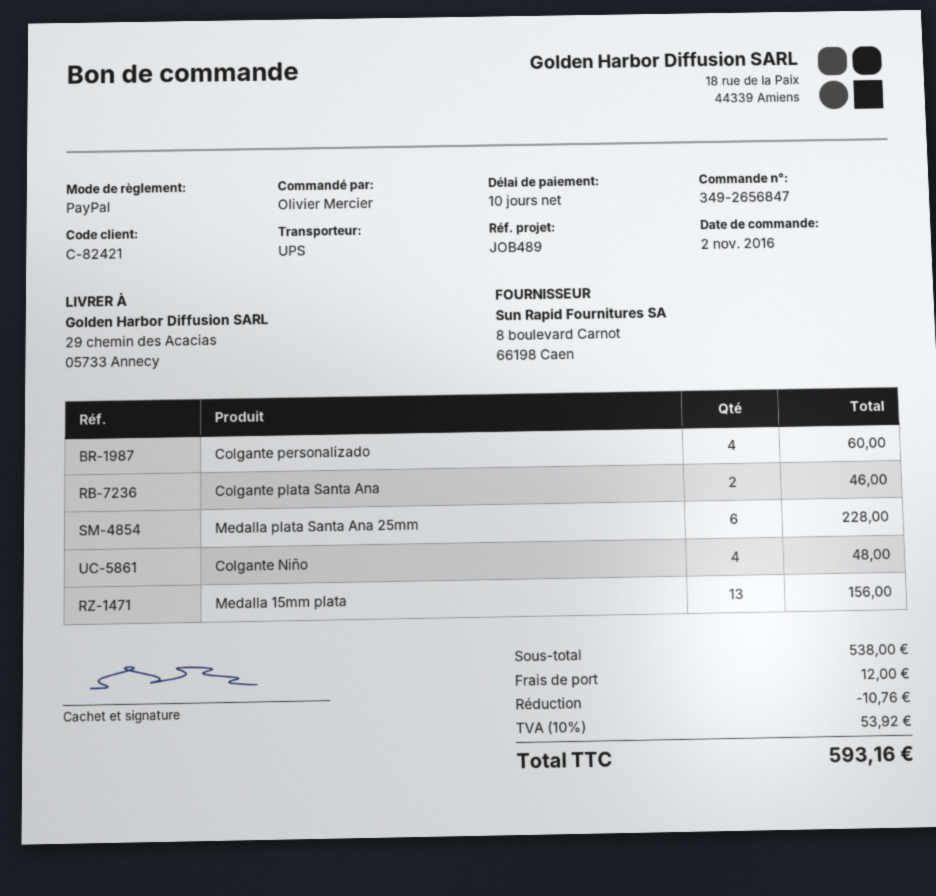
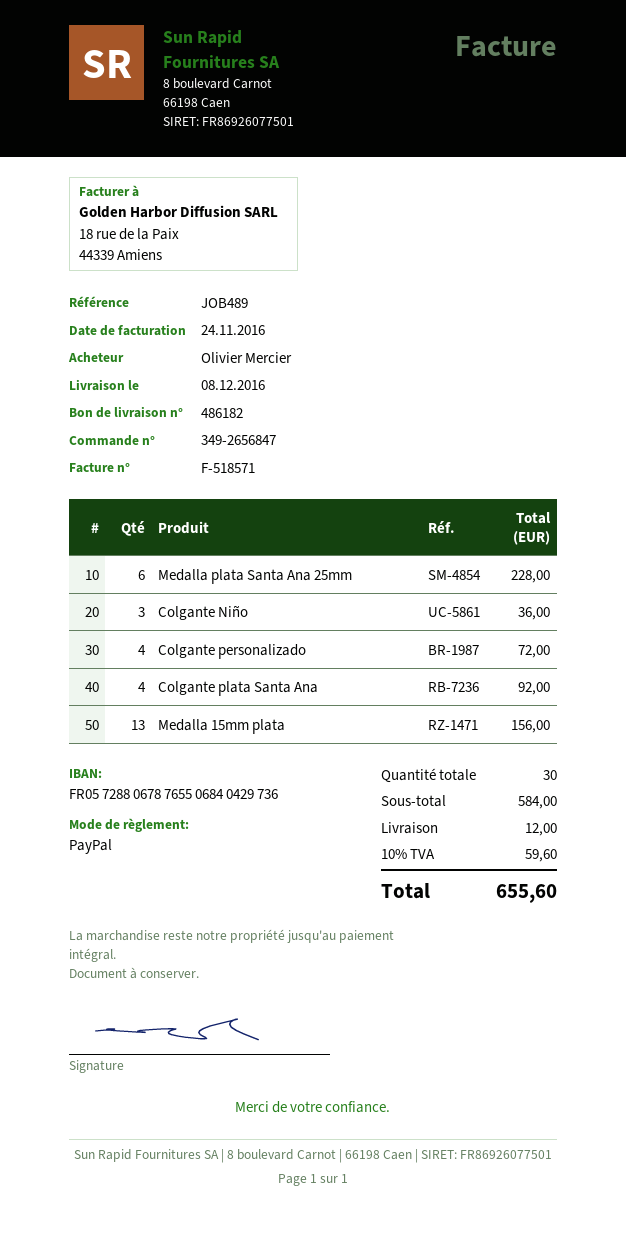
Colgante personalizado: 4 for 60.00 -> 4 for 72.00
Colgante plata Santa Ana: 2 for 46.00 -> 4 for 92.00
Colgante Niño: 4 for 48.00 -> 3 for 36.00
subtotal: 538.00 -> 584.00
discount: 10.76 -> none
tax: 10% = 53.92 -> 10% = 59.60
total: 593.16 -> 655.60

